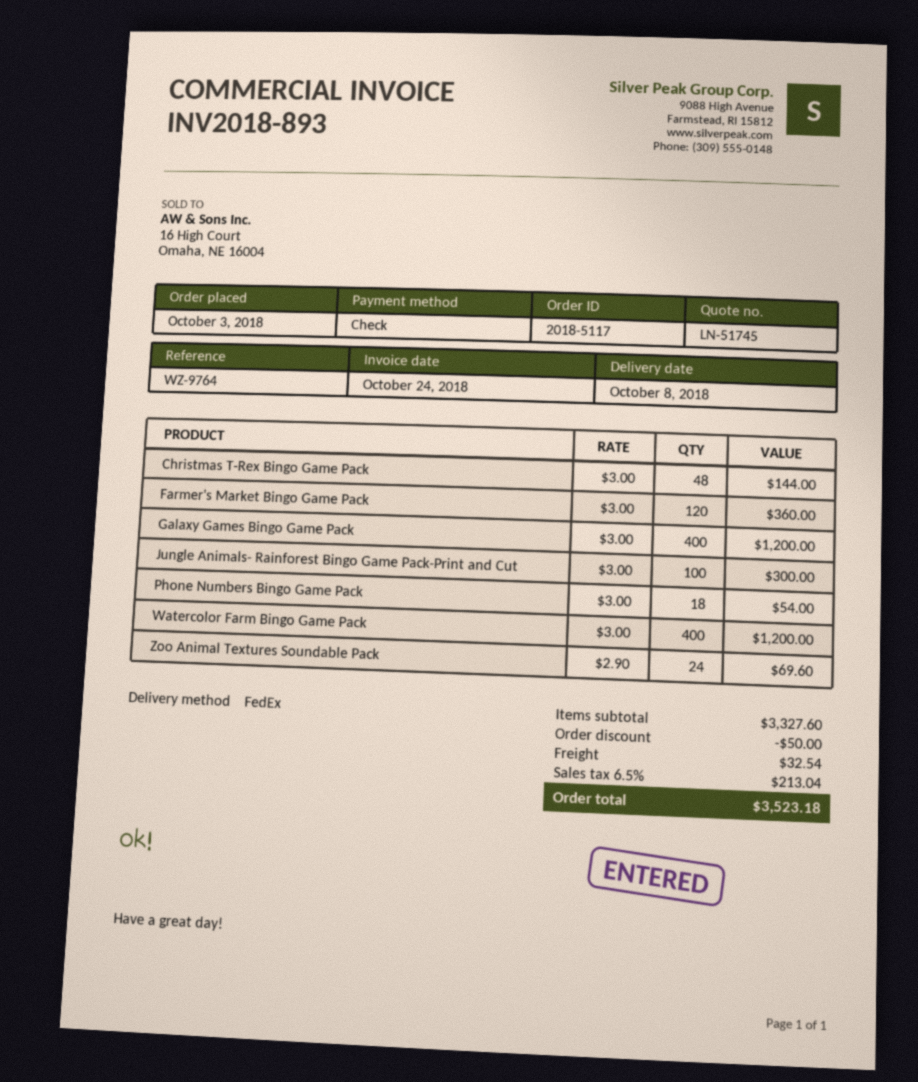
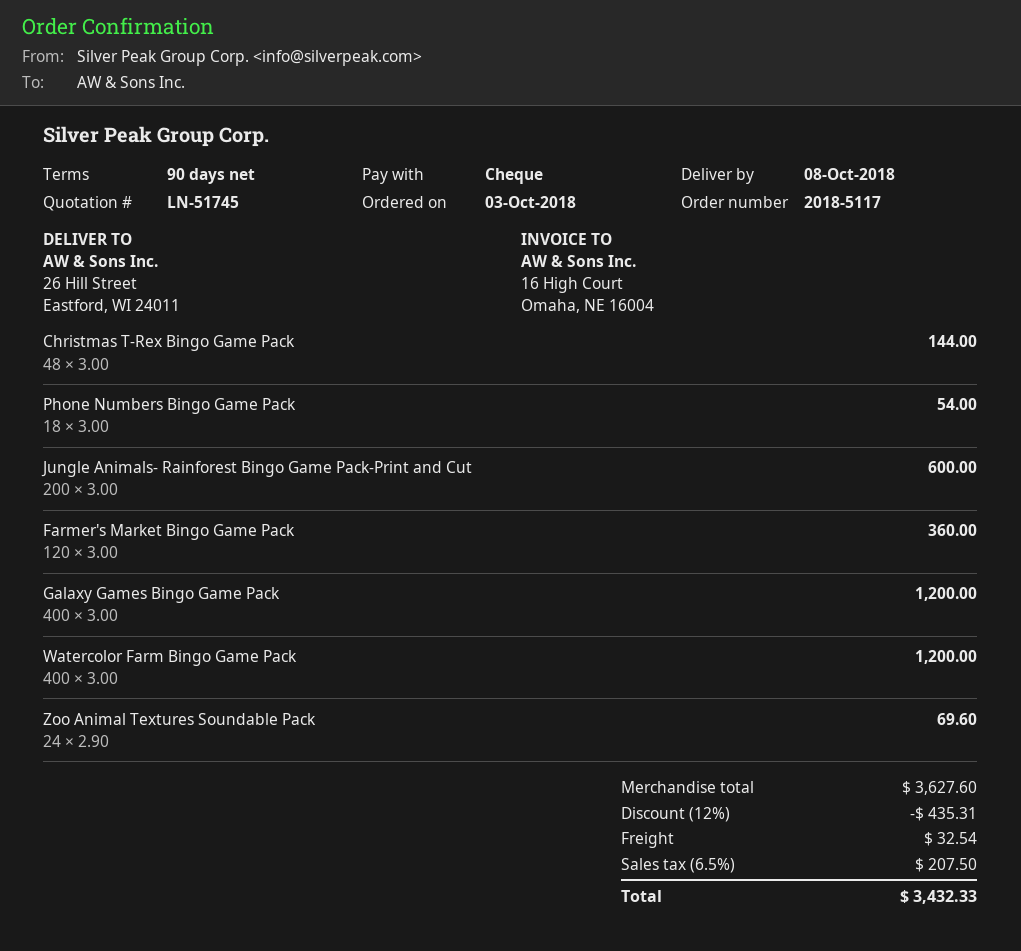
Jungle Animals- Rainforest Bingo Game Pack-Print and Cut: 100 x 3.00 = 300.00 -> 200 x 3.00 = 600.00
subtotal: 3327.60 -> 3627.60
discount: 50.00 -> 435.31
tax: 6.5% = 213.04 -> 6.5% = 207.50
total: 3523.18 -> 3432.33

